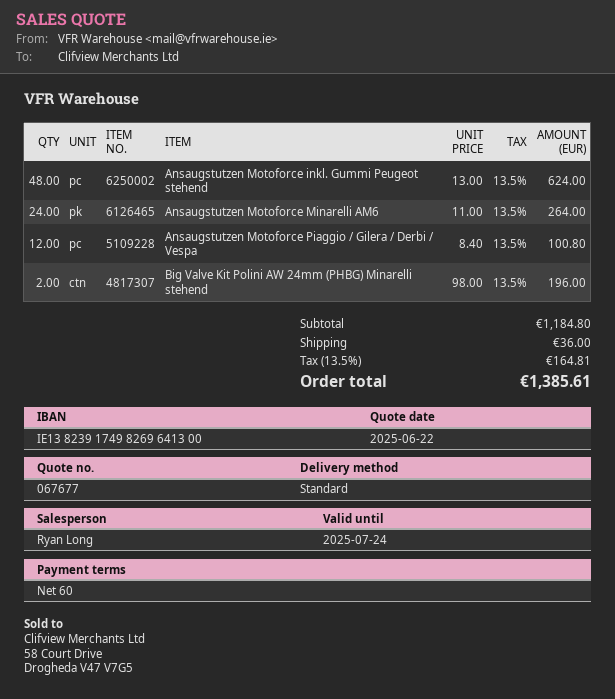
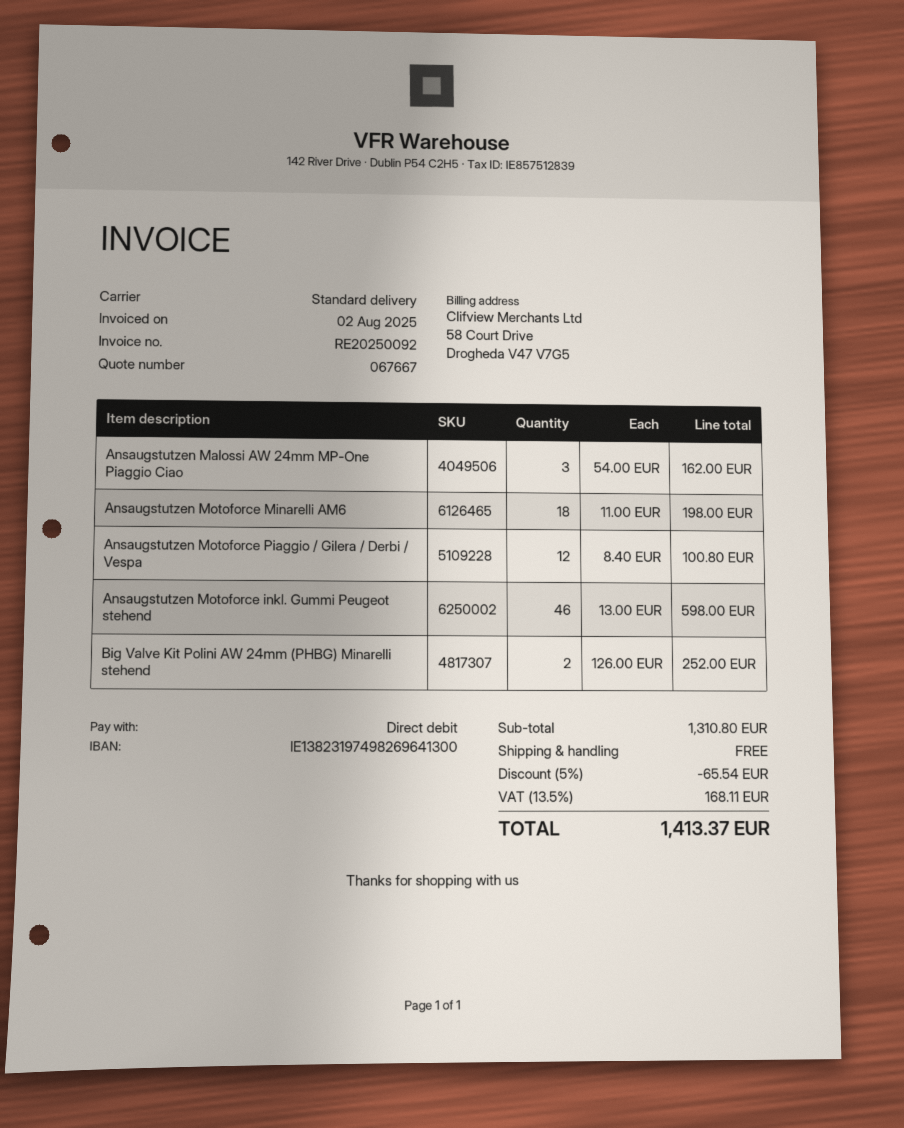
quote number: 067677 -> 067667
bank account: IE13823917498269641300 -> IE13823197498269641300
Ansaugstutzen Motoforce inkl. Gummi Peugeot stehend: 48 x 13.00 = 624.00 -> 46 x 13.00 = 598.00
Ansaugstutzen Motoforce Minarelli AM6: 24 x 11.00 = 264.00 -> 18 x 11.00 = 198.00
Big Valve Kit Polini AW 24mm (PHBG) Minarelli stehend: 2 x 98.00 = 196.00 -> 2 x 126.00 = 252.00
Ansaugstutzen Malossi AW 24mm MP-One Piaggio Ciao: none -> 3 x 54.00 = 162.00
subtotal: 1184.80 -> 1310.80
discount: none -> 5% = 65.54
shipping: 36.00 -> 0.00
tax: 13.5% = 164.81 -> 13.5% = 168.11
total: 1385.61 -> 1413.37

